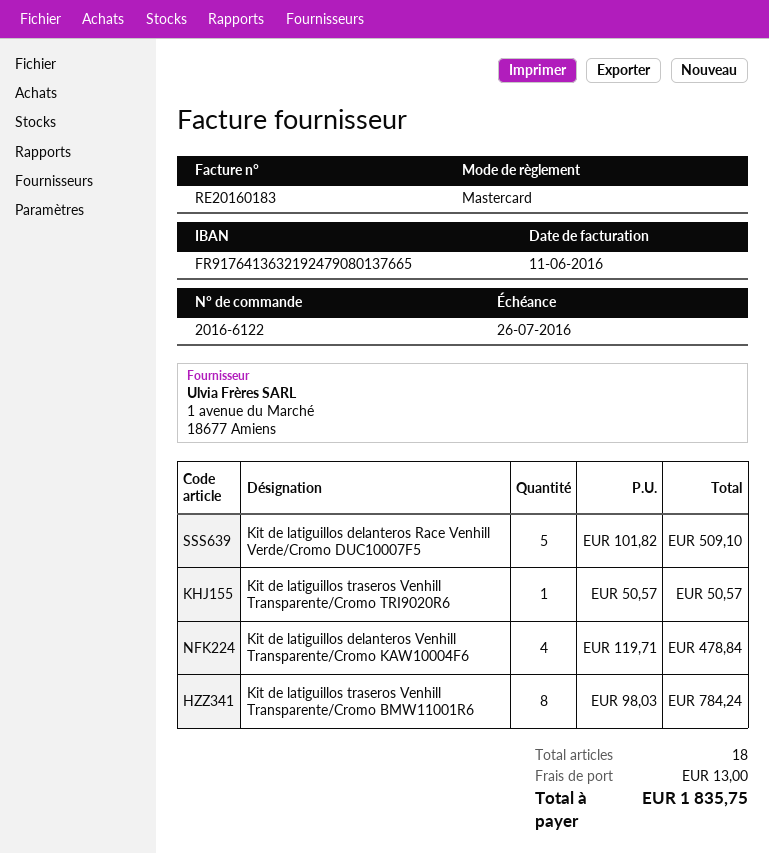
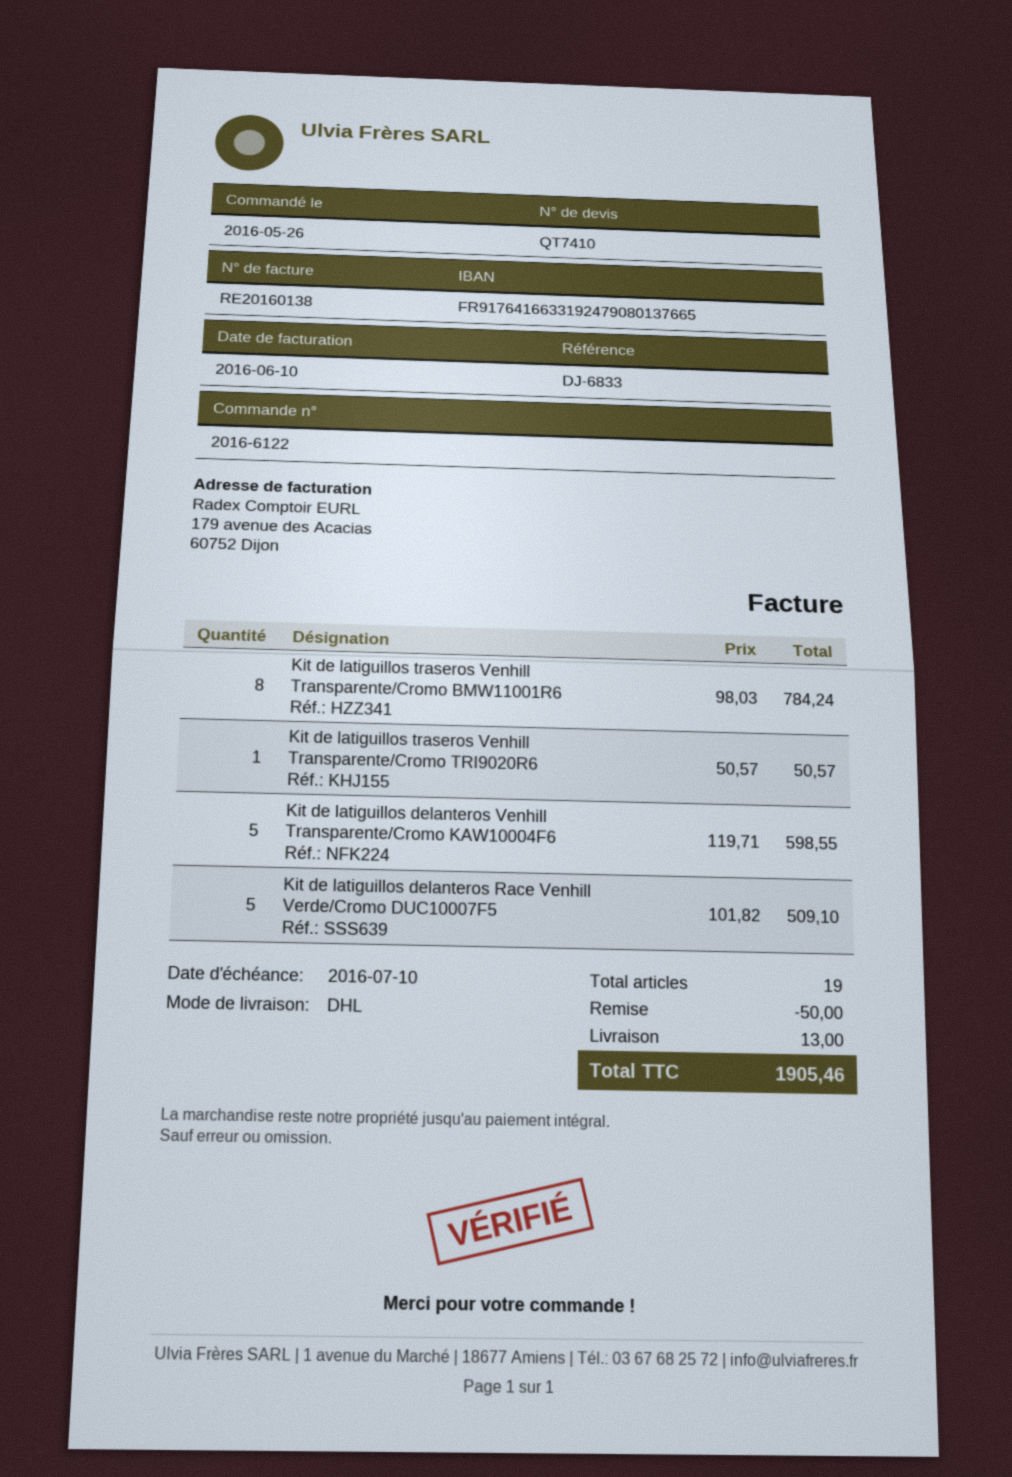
invoice number: RE20160183 -> RE20160138
invoice date: 2016-06-11 -> 2016-06-10
due date: 2016-07-26 -> 2016-07-10
bank account: FR9176413632192479080137665 -> FR9176416633192479080137665
Kit de latiguillos delanteros Venhill Transparente/Cromo KAW10004F6: 4 x 119.71 = 478.84 -> 5 x 119.71 = 598.55
total quantity: 18 -> 19
discount: none -> 50.00
total: 1835.75 -> 1905.46

